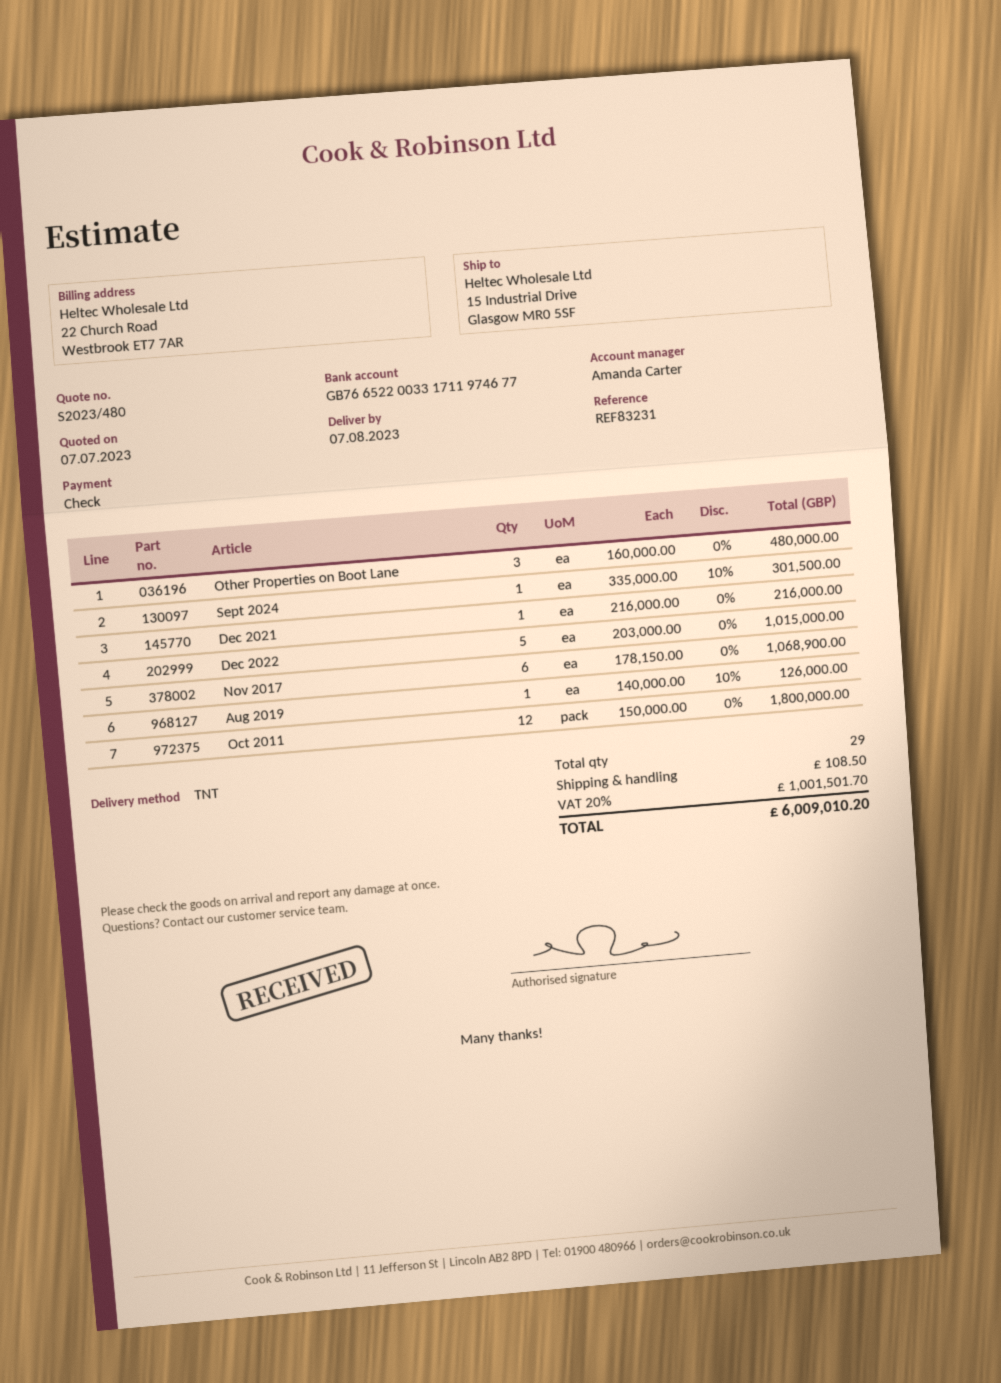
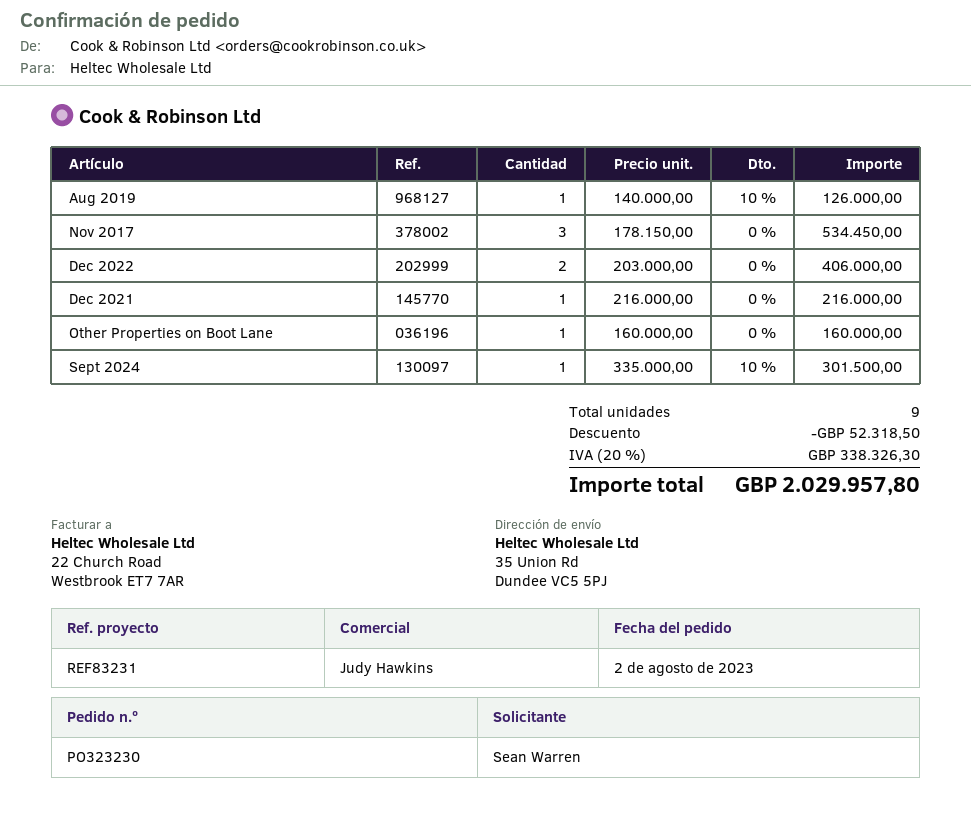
sales rep: Amanda Carter -> Judy Hawkins
ship to: 15 Industrial Drive, Glasgow MR0 5SF -> 35 Union Rd, Dundee VC5 5PJ
Other Properties on Boot Lane: 3 x 160000.00 = 480000.00 -> 1 x 160000.00 = 160000.00
Dec 2022: 5 x 203000.00 = 1015000.00 -> 2 x 203000.00 = 406000.00
Nov 2017: 6 x 178150.00 = 1068900.00 -> 3 x 178150.00 = 534450.00
Oct 2011: 12 x 150000.00 = 1800000.00 -> none
total quantity: 29 -> 9
discount: none -> 52318.50
shipping: 108.50 -> none
tax: 20% = 1001501.70 -> 20% = 338326.30
total: 6009010.20 -> 2029957.80

